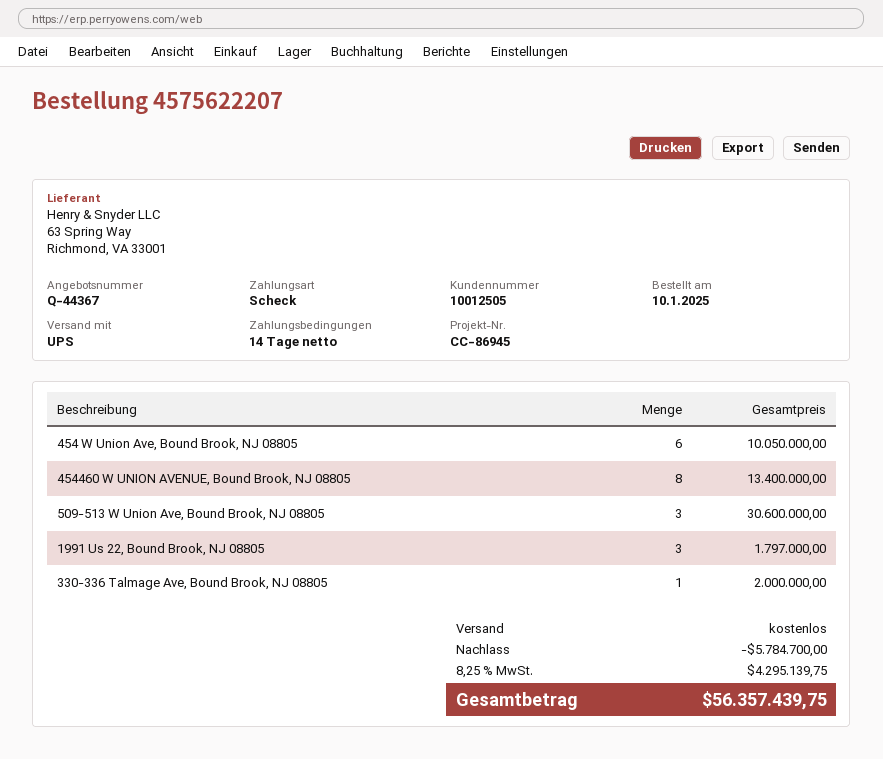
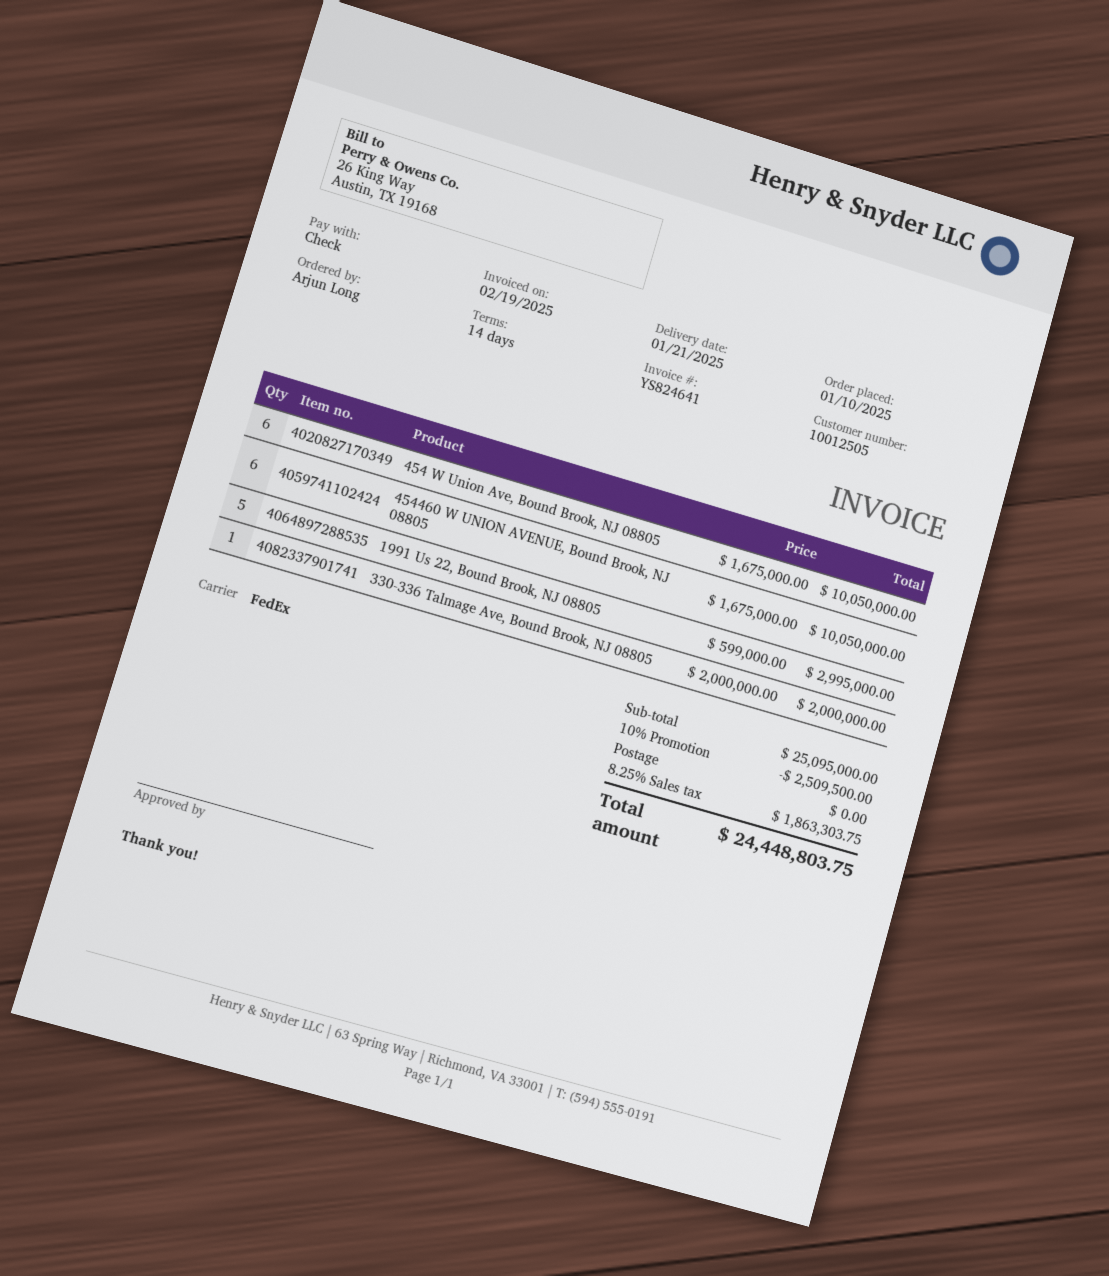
shipping method: UPS -> FedEx
454460 W UNION AVENUE, Bound Brook, NJ 08805: 8 for 13400000.00 -> 6 for 10050000.00
509-513 W Union Ave, Bound Brook, NJ 08805: 3 for 30600000.00 -> none
1991 Us 22, Bound Brook, NJ 08805: 3 for 1797000.00 -> 5 for 2995000.00
discount: 5784700.00 -> 2509500.00
tax: 8.25% = 4295139.75 -> 8.25% = 1863303.75
total: 56357439.75 -> 24448803.75

